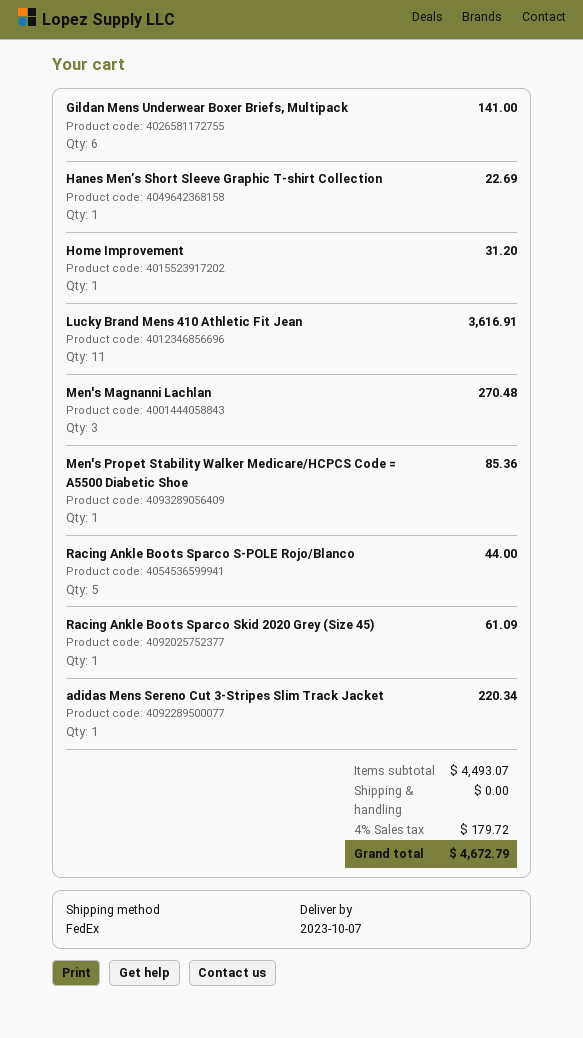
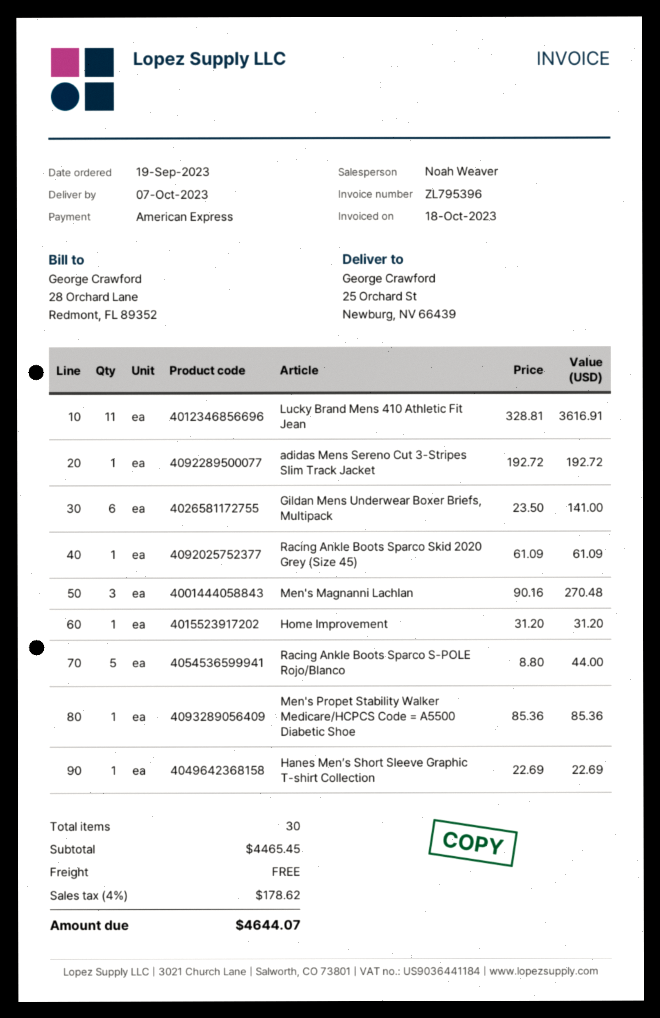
adidas Mens Sereno Cut 3-Stripes Slim Track Jacket: 1 for 220.34 -> 1 for 192.72
subtotal: 4493.07 -> 4465.45
tax: 4% = 179.72 -> 4% = 178.62
total: 4672.79 -> 4644.07

